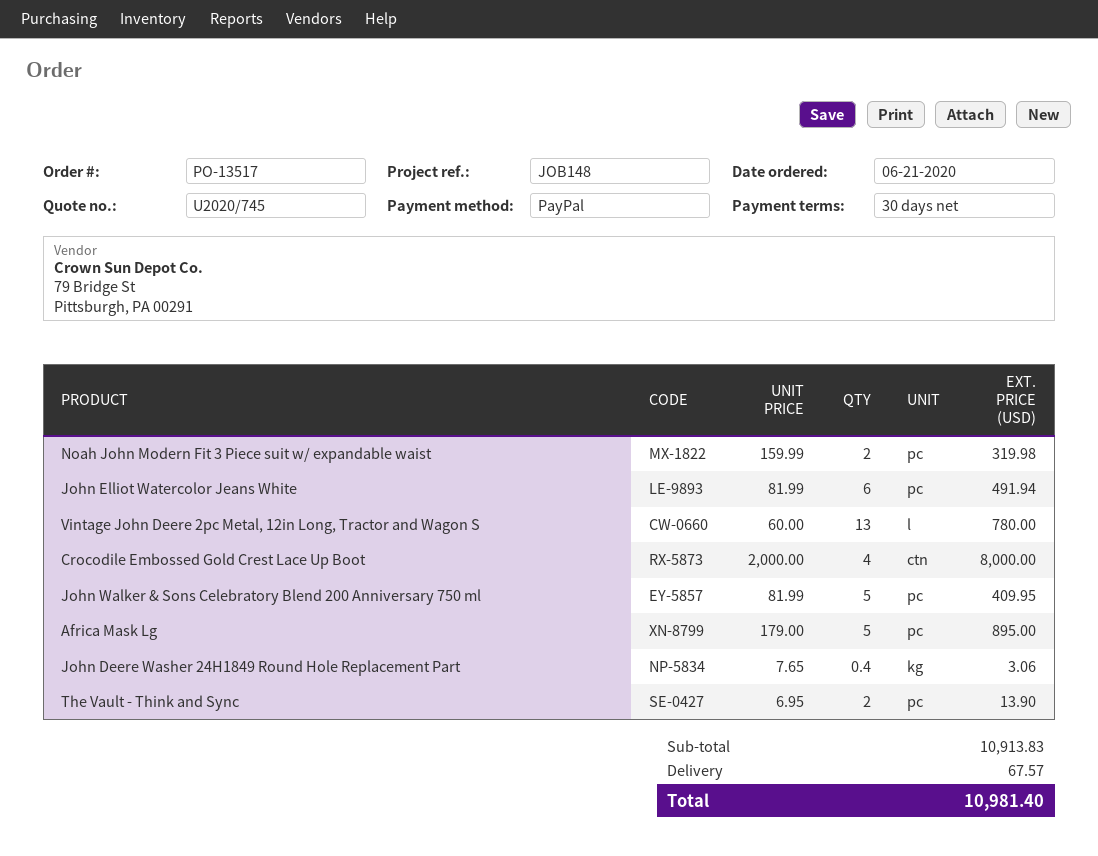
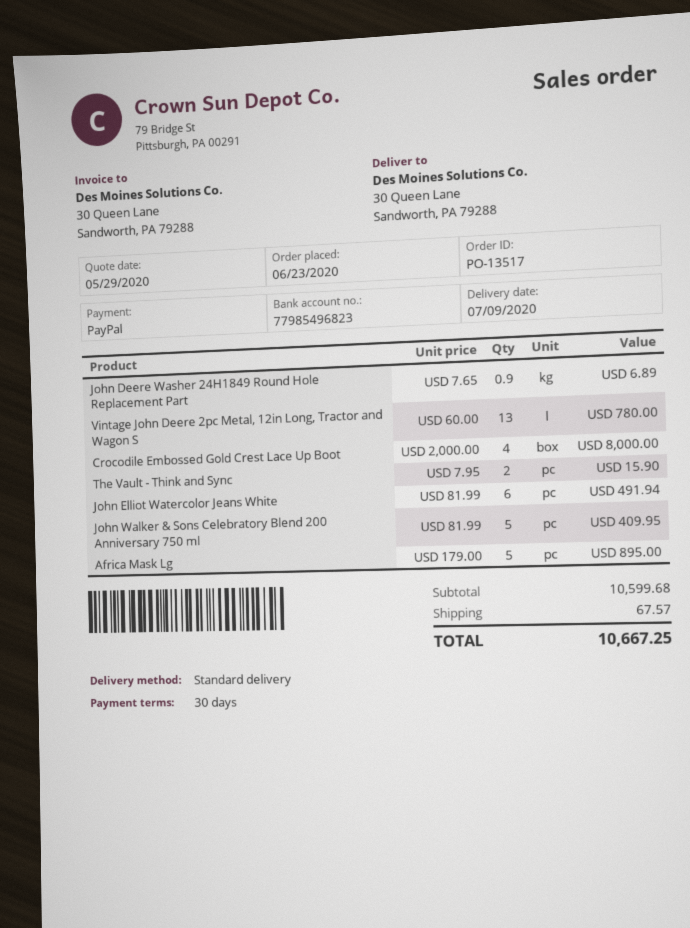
order date: 2020-06-21 -> 2020-06-23
Noah John Modern Fit 3 Piece suit w/ expandable waist: 2 x 159.99 = 319.98 -> none
John Deere Washer 24H1849 Round Hole Replacement Part: 0.4 x 7.65 = 3.06 -> 0.9 x 7.65 = 6.89
The Vault - Think and Sync: 2 x 6.95 = 13.90 -> 2 x 7.95 = 15.90
subtotal: 10913.83 -> 10599.68
total: 10981.40 -> 10667.25

